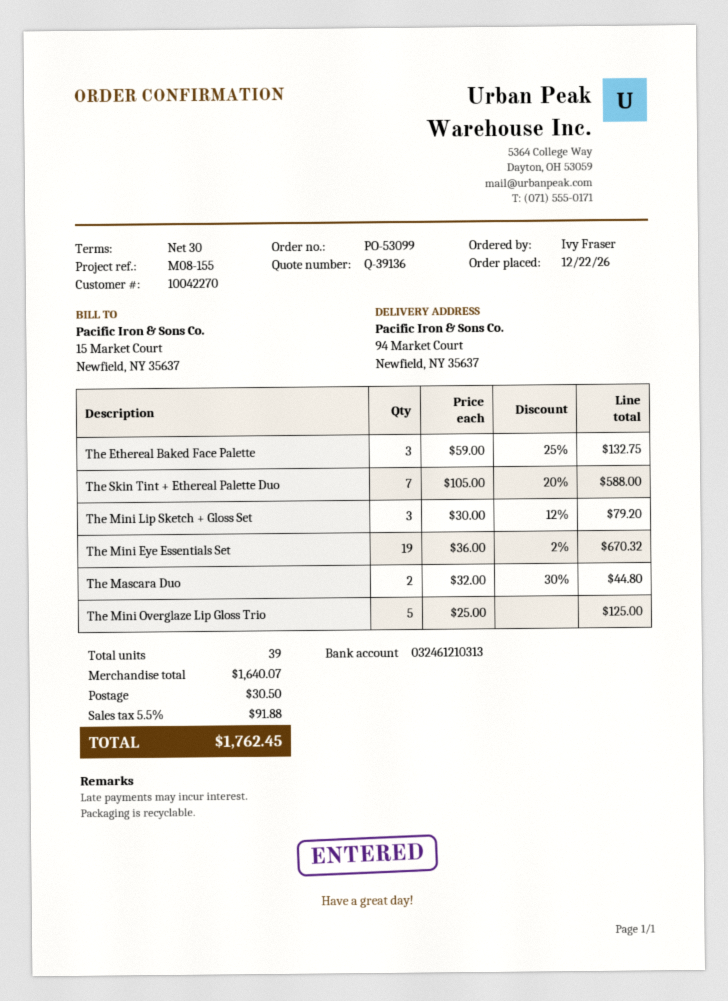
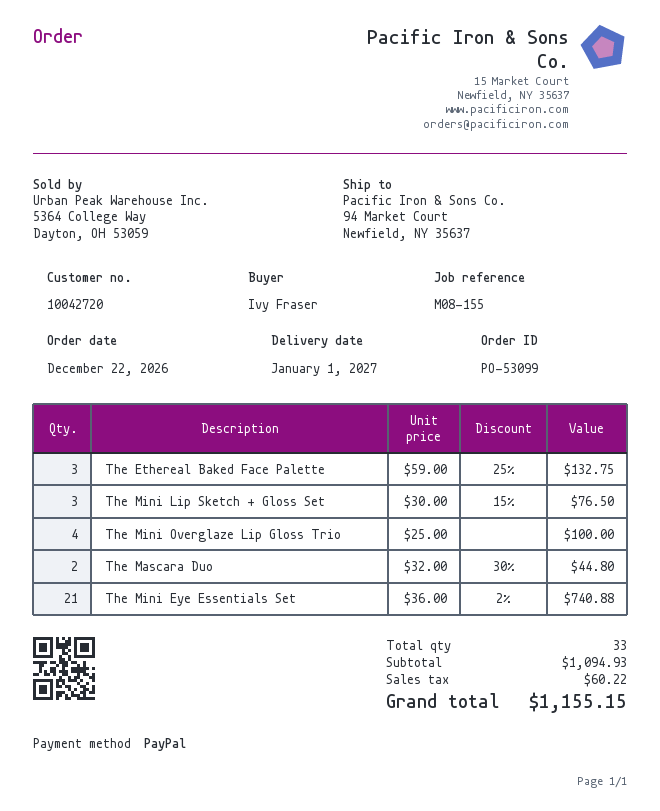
customer number: 10042270 -> 10042720
The Skin Tint + Ethereal Palette Duo: 7 x 105.00 - 20% = 588.00 -> none
The Mini Lip Sketch + Gloss Set: 3 x 30.00 - 12% = 79.20 -> 3 x 30.00 - 15% = 76.50
The Mini Eye Essentials Set: 19 x 36.00 - 2% = 670.32 -> 21 x 36.00 - 2% = 740.88
The Mini Overglaze Lip Gloss Trio: 5 x 25.00 = 125.00 -> 4 x 25.00 = 100.00
total quantity: 39 -> 33
subtotal: 1640.07 -> 1094.93
shipping: 30.50 -> none
tax: 91.88 -> 60.22
total: 1762.45 -> 1155.15

